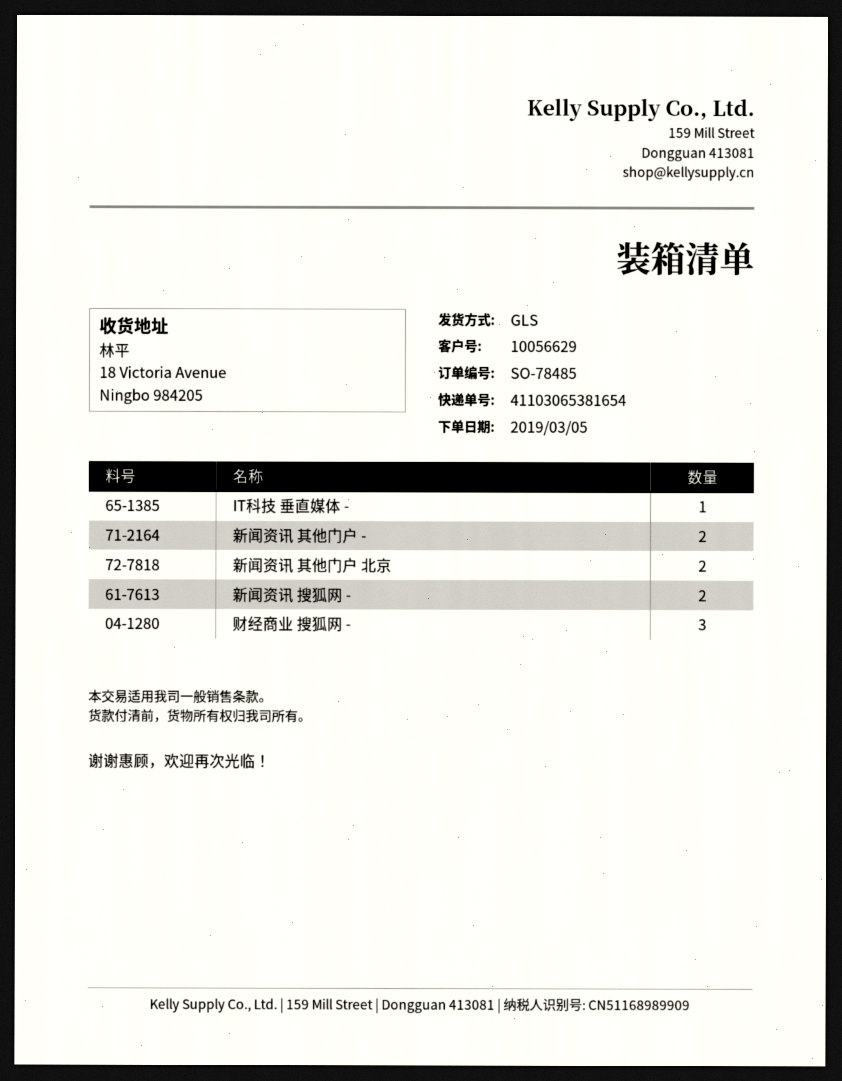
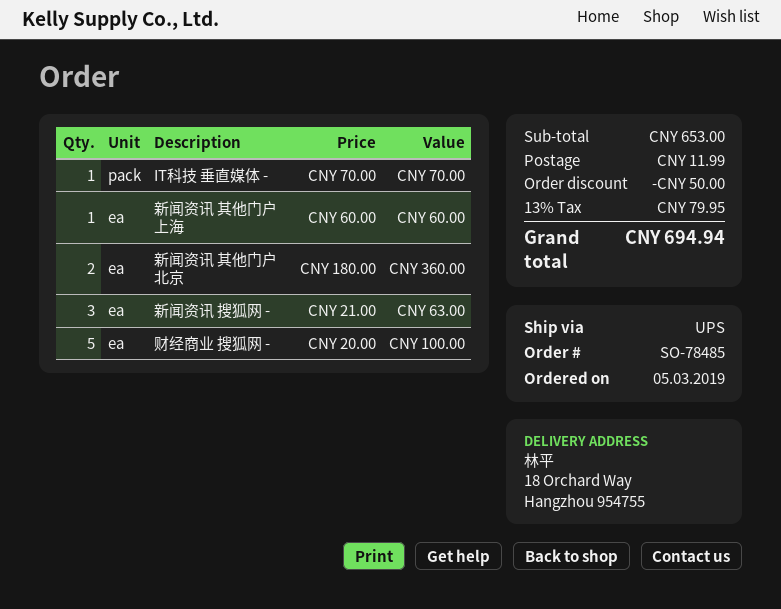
shipping method: GLS -> UPS
ship to: 18 Victoria Avenue, Ningbo 984205 -> 18 Orchard Way, Hangzhou 954755
新闻资讯 其他门户 -: 2 -> none
新闻资讯 搜狐网 -: 2 -> 3
财经商业 搜狐网 -: 3 -> 5
新闻资讯 其他门户 上海: none -> 1

